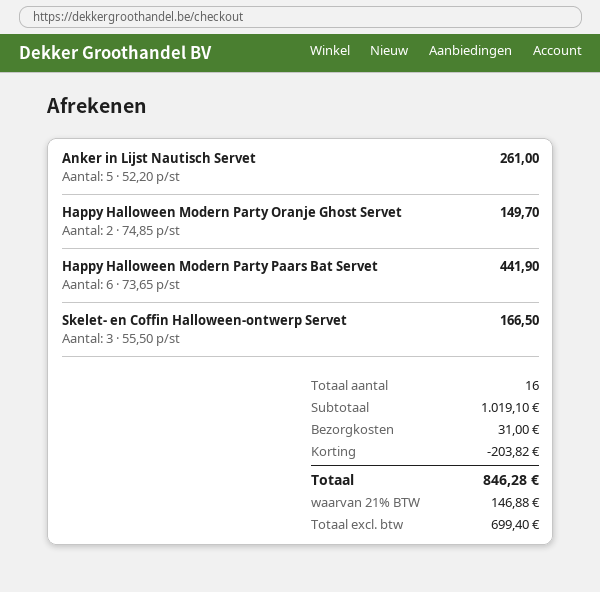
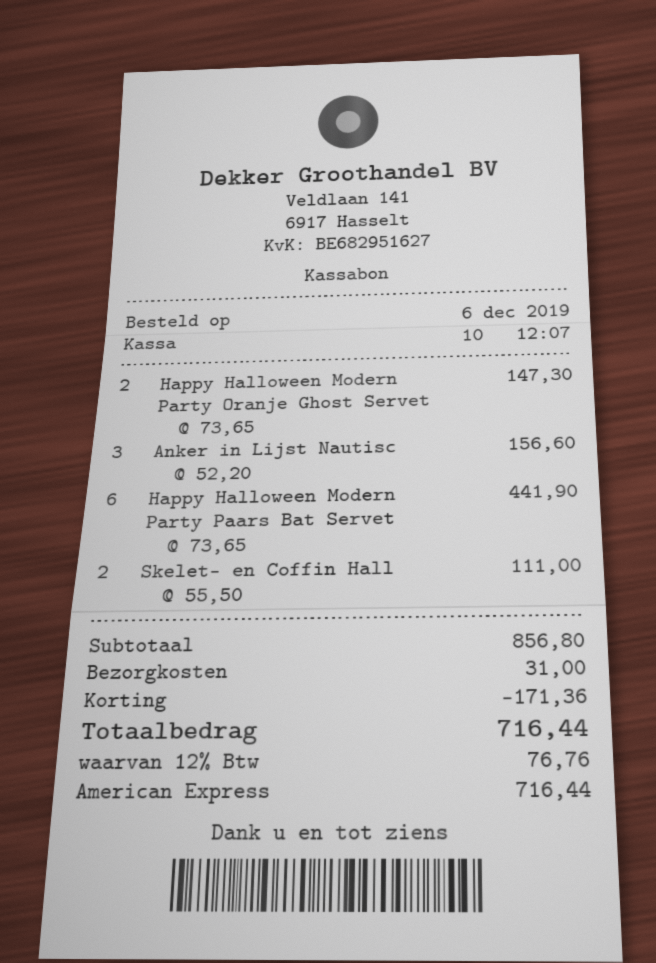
Anker in Lijst Nautisch Servet: 5 x 52.20 = 261.00 -> 3 x 52.20 = 156.60
Happy Halloween Modern Party Oranje Ghost Servet: 2 x 74.85 = 149.70 -> 2 x 73.65 = 147.30
Skelet- en Coffin Halloween-ontwerp Servet: 3 x 55.50 = 166.50 -> 2 x 55.50 = 111.00
subtotal: 1019.10 -> 856.80
discount: 203.82 -> 171.36
tax: 21% = 146.88 -> 12% = 76.76
total: 846.28 -> 716.44

